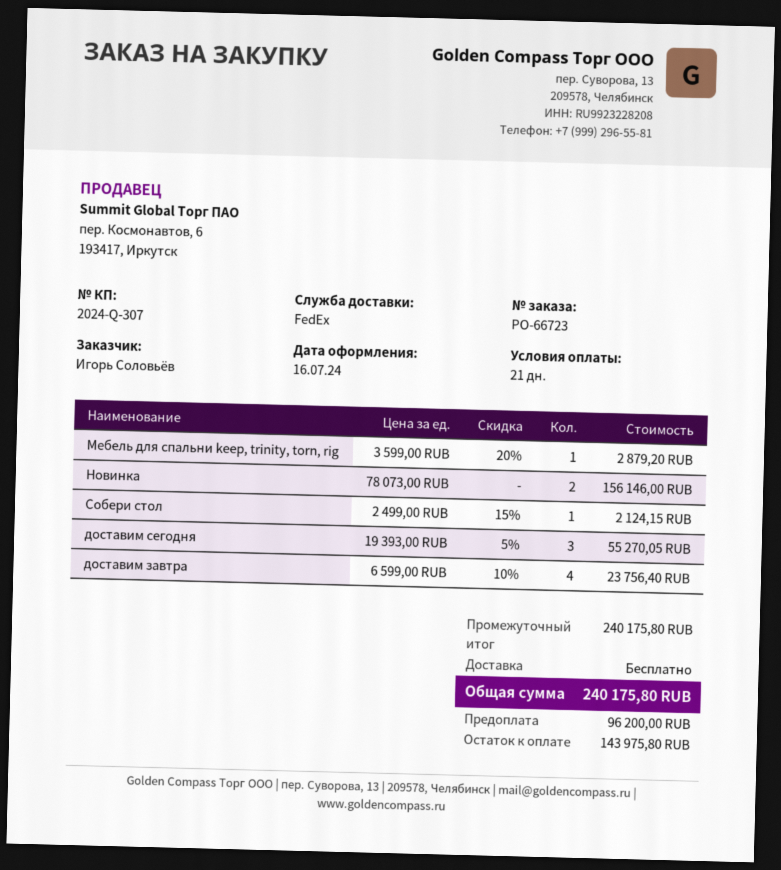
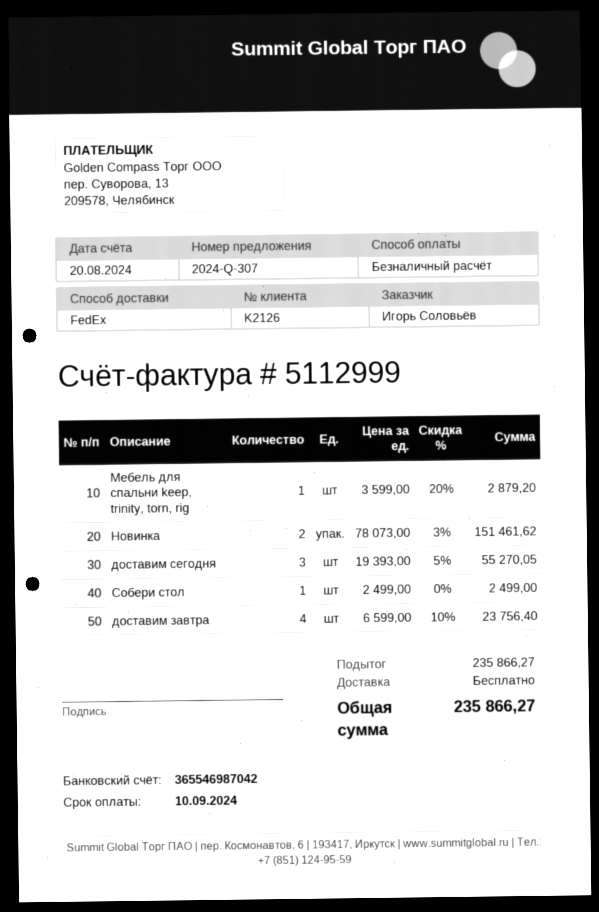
Новинка: 2 x 78073.00 = 156146.00 -> 2 x 78073.00 - 3% = 151461.62
Собери стол: 1 x 2499.00 - 15% = 2124.15 -> 1 x 2499.00 = 2499.00
subtotal: 240175.80 -> 235866.27
total: 240175.80 -> 235866.27

